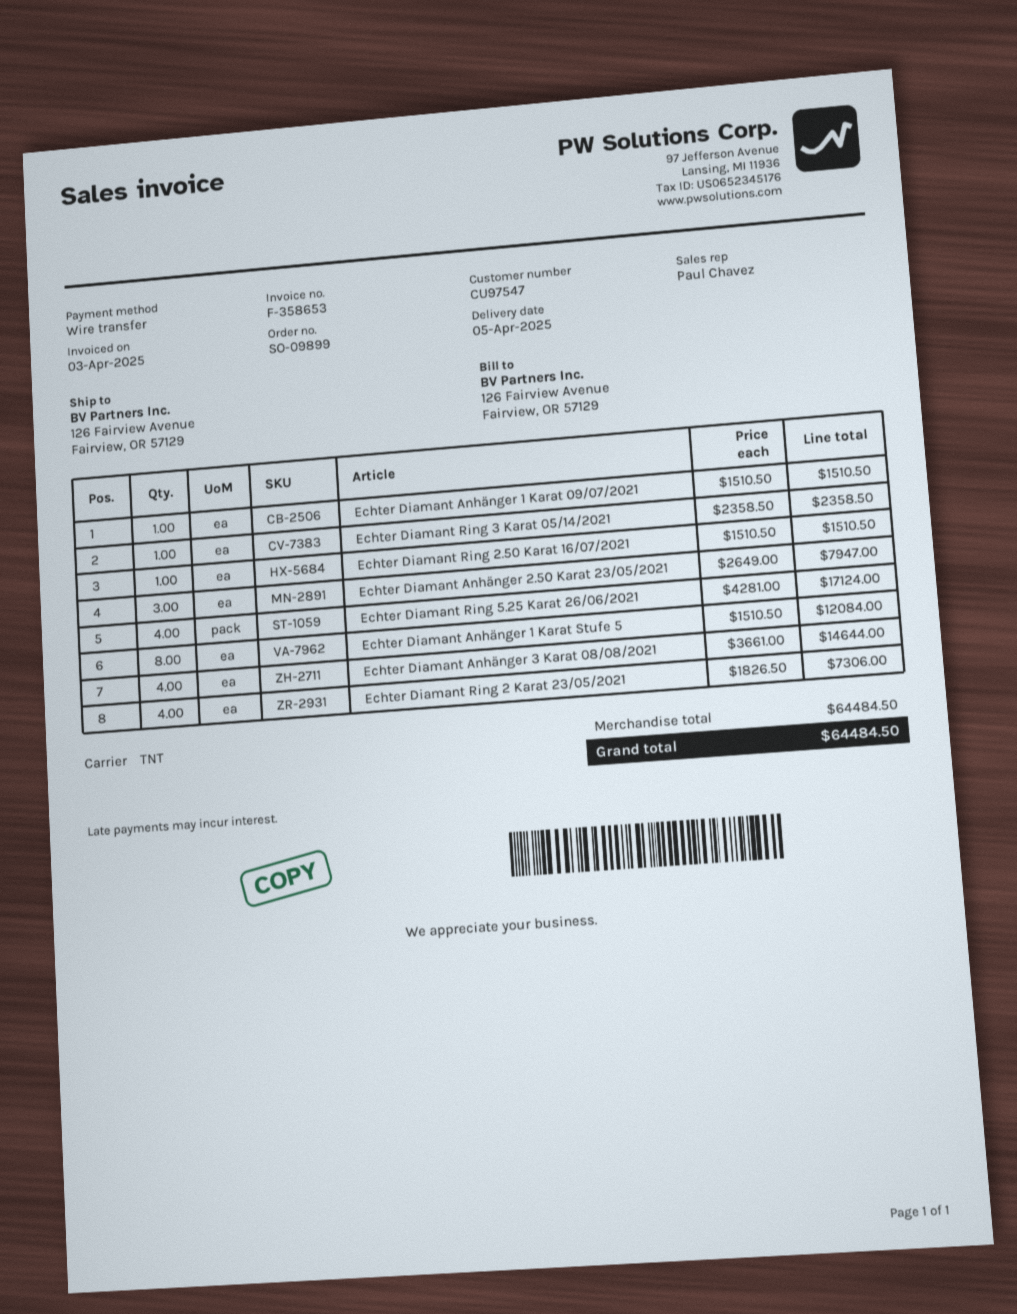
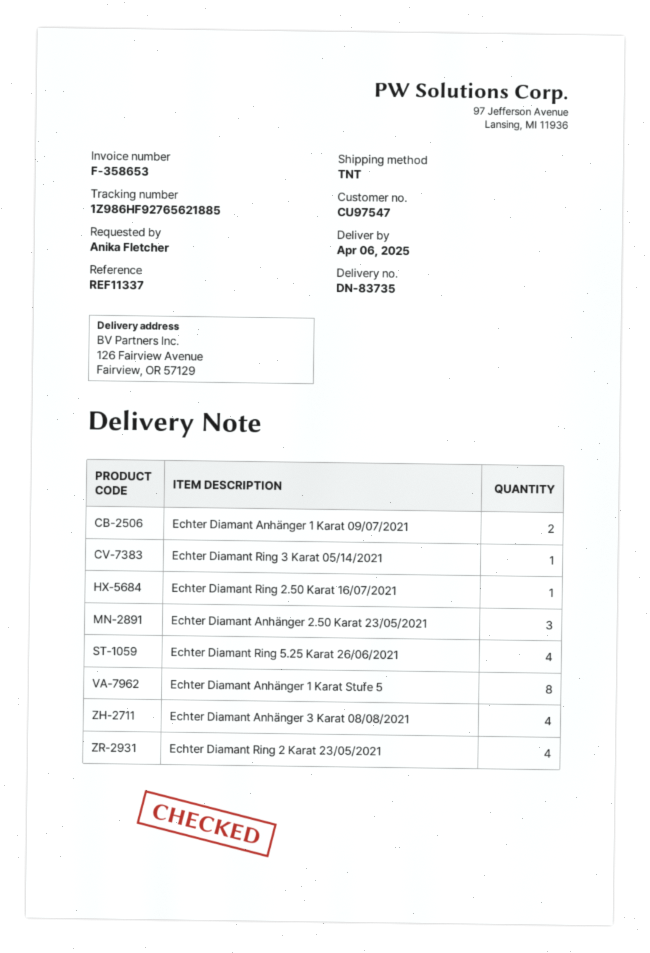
delivery date: 2025-04-05 -> 2025-04-06
Echter Diamant Anhänger 1 Karat 09/07/2021: 1 -> 2

